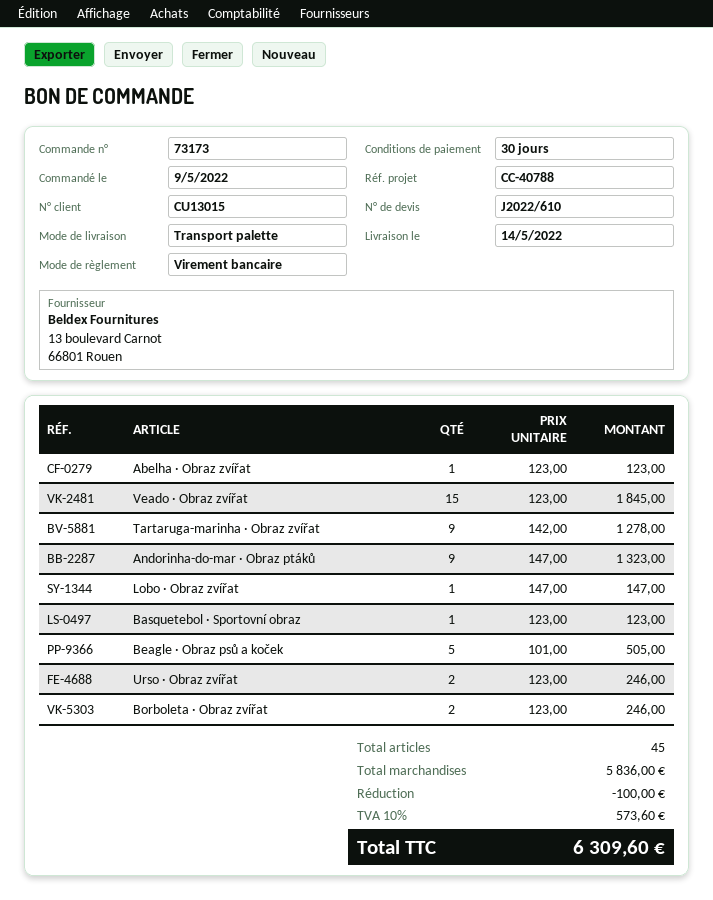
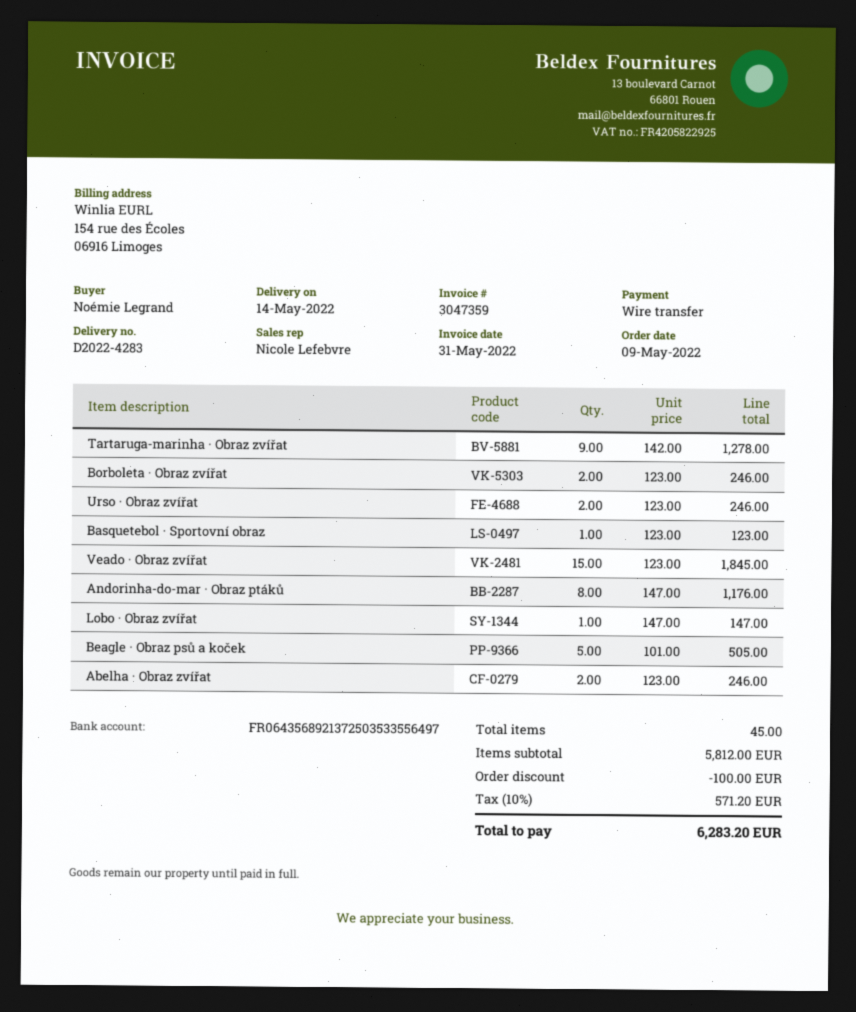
Abelha · Obraz zvířat: 1 x 123.00 = 123.00 -> 2 x 123.00 = 246.00
Andorinha-do-mar · Obraz ptáků: 9 x 147.00 = 1323.00 -> 8 x 147.00 = 1176.00
subtotal: 5836.00 -> 5812.00
tax: 10% = 573.60 -> 10% = 571.20
total: 6309.60 -> 6283.20

